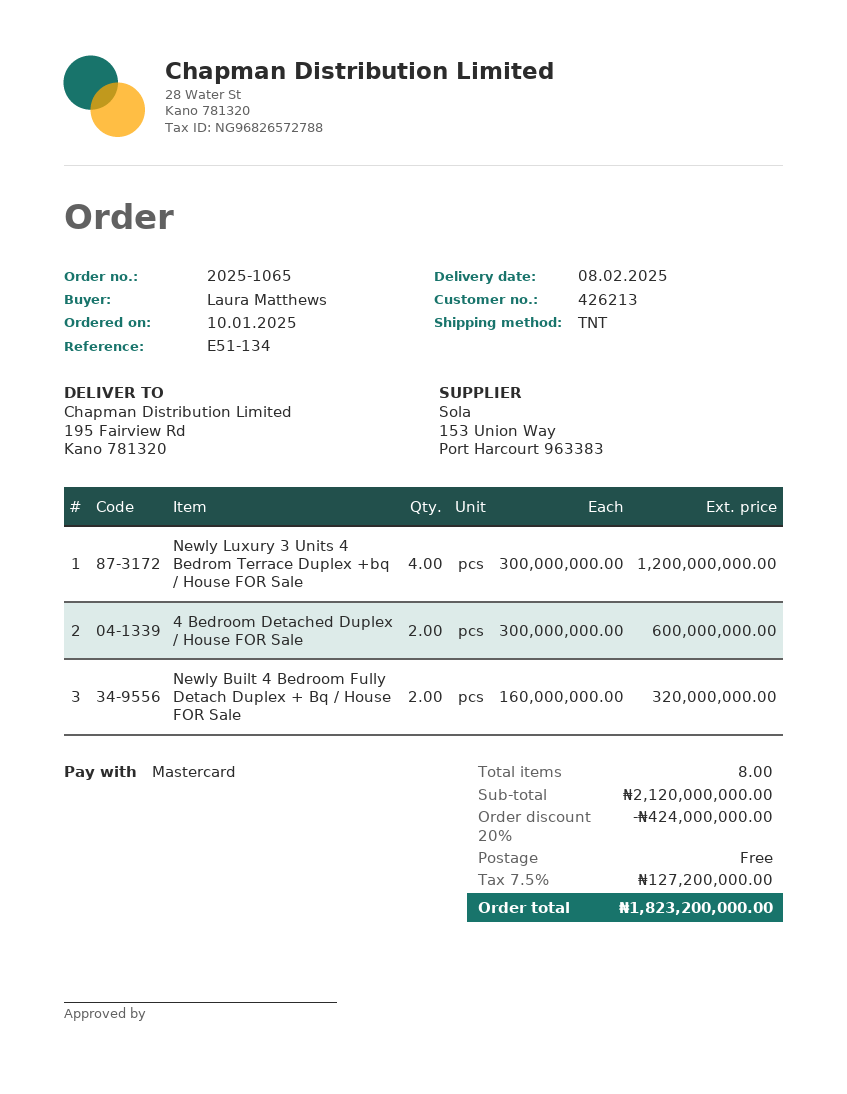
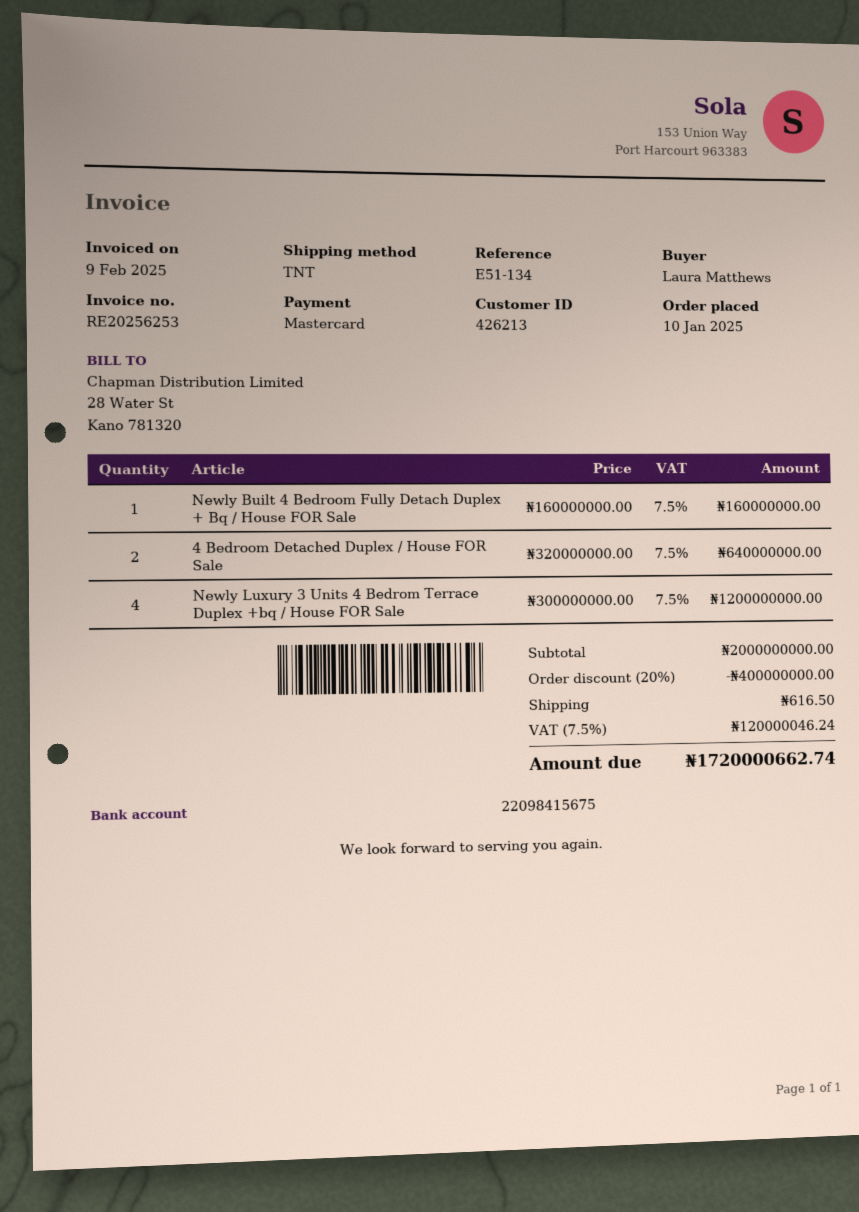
4 Bedroom Detached Duplex / House FOR Sale: 2 x 300000000.00 = 600000000.00 -> 2 x 320000000.00 = 640000000.00
Newly Built 4 Bedroom Fully Detach Duplex + Bq / House FOR Sale: 2 x 160000000.00 = 320000000.00 -> 1 x 160000000.00 = 160000000.00
subtotal: 2120000000.00 -> 2000000000.00
discount: 20% = 424000000.00 -> 20% = 400000000.00
shipping: 0.00 -> 616.50
tax: 7.5% = 127200000.00 -> 7.5% = 120000046.24
total: 1823200000.00 -> 1720000662.74

